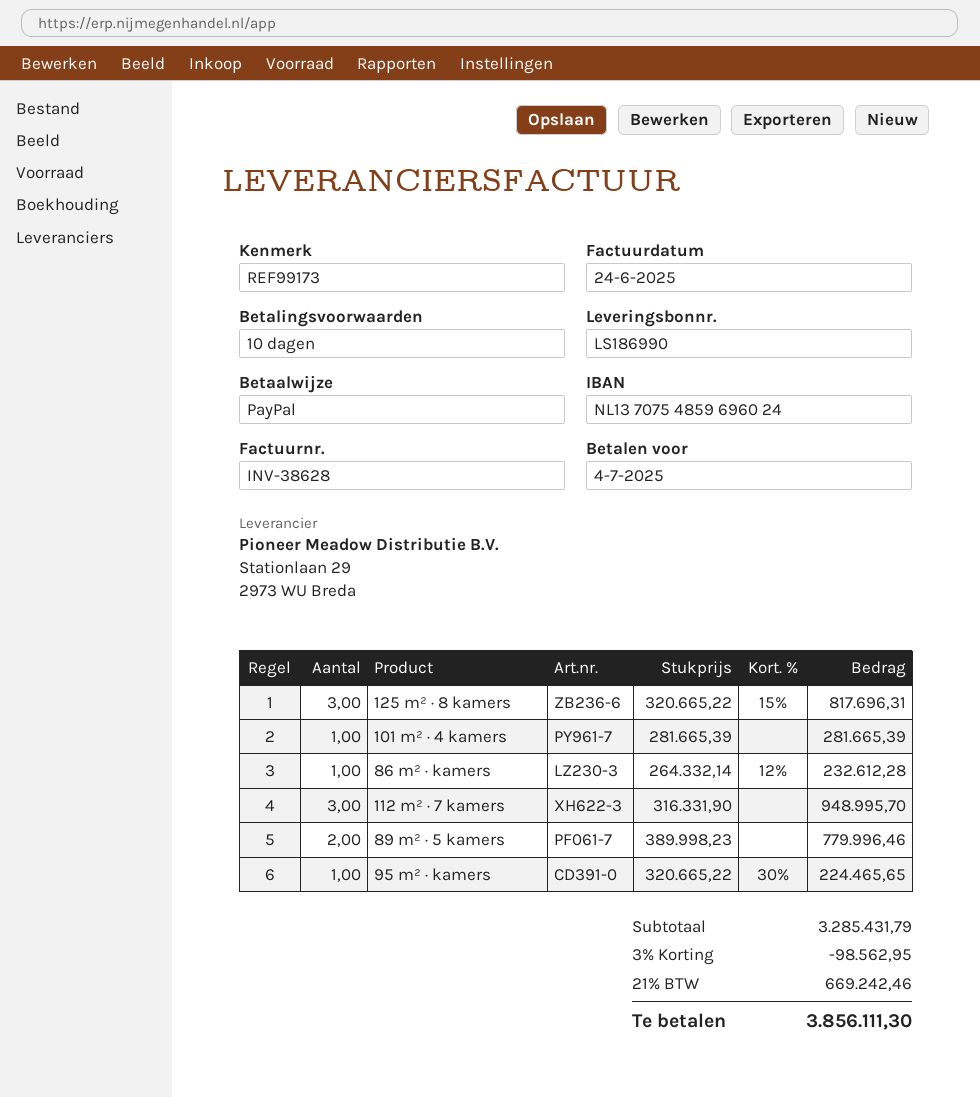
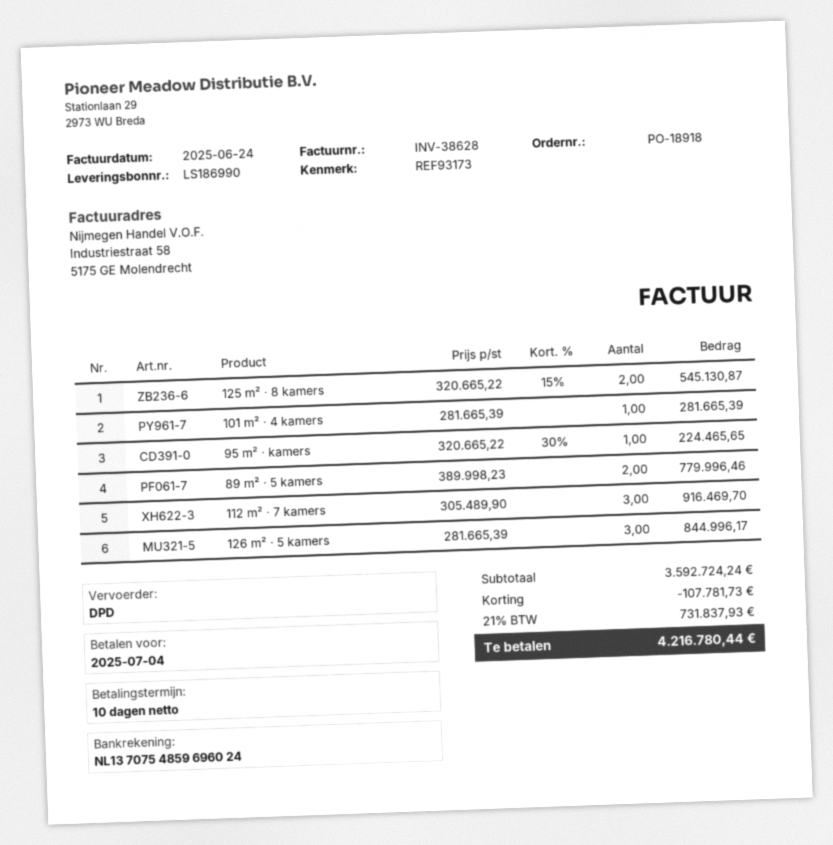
reference: REF99173 -> REF93173
125 m² · 8 kamers: 3 x 320665.22 - 15% = 817696.31 -> 2 x 320665.22 - 15% = 545130.87
86 m² · kamers: 1 x 264332.14 - 12% = 232612.28 -> none
112 m² · 7 kamers: 3 x 316331.90 = 948995.70 -> 3 x 305489.90 = 916469.70
126 m² · 5 kamers: none -> 3 x 281665.39 = 844996.17
subtotal: 3285431.79 -> 3592724.24
discount: 98562.95 -> 107781.73
tax: 21% = 669242.46 -> 21% = 731837.93
total: 3856111.30 -> 4216780.44

